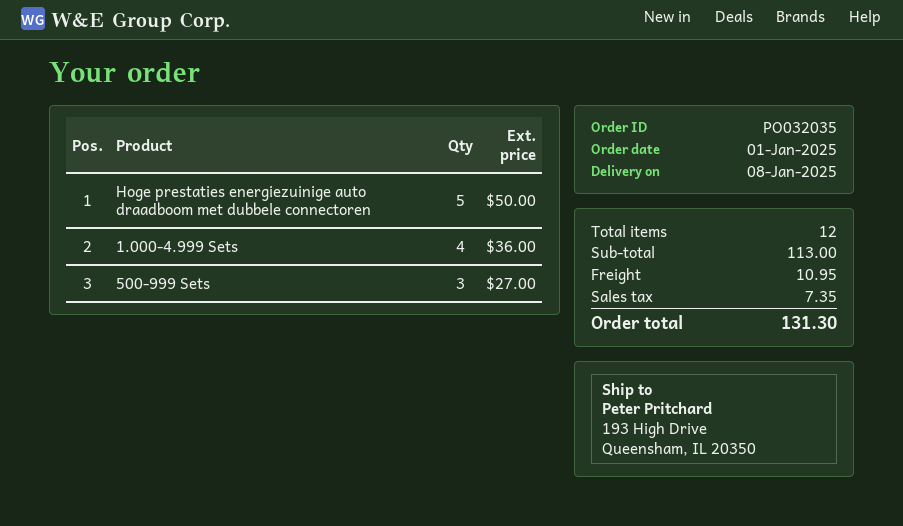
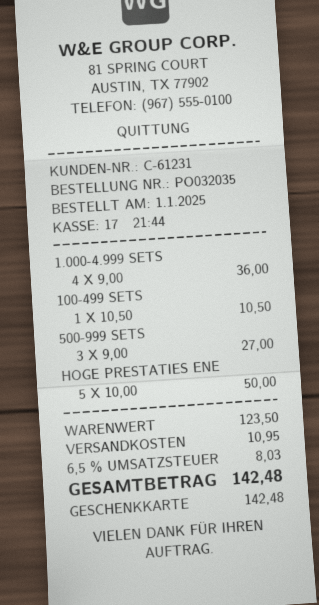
100-499 SETS: none -> 1 for 10.50
subtotal: 113.00 -> 123.50
tax: 7.35 -> 8.03
total: 131.30 -> 142.48

